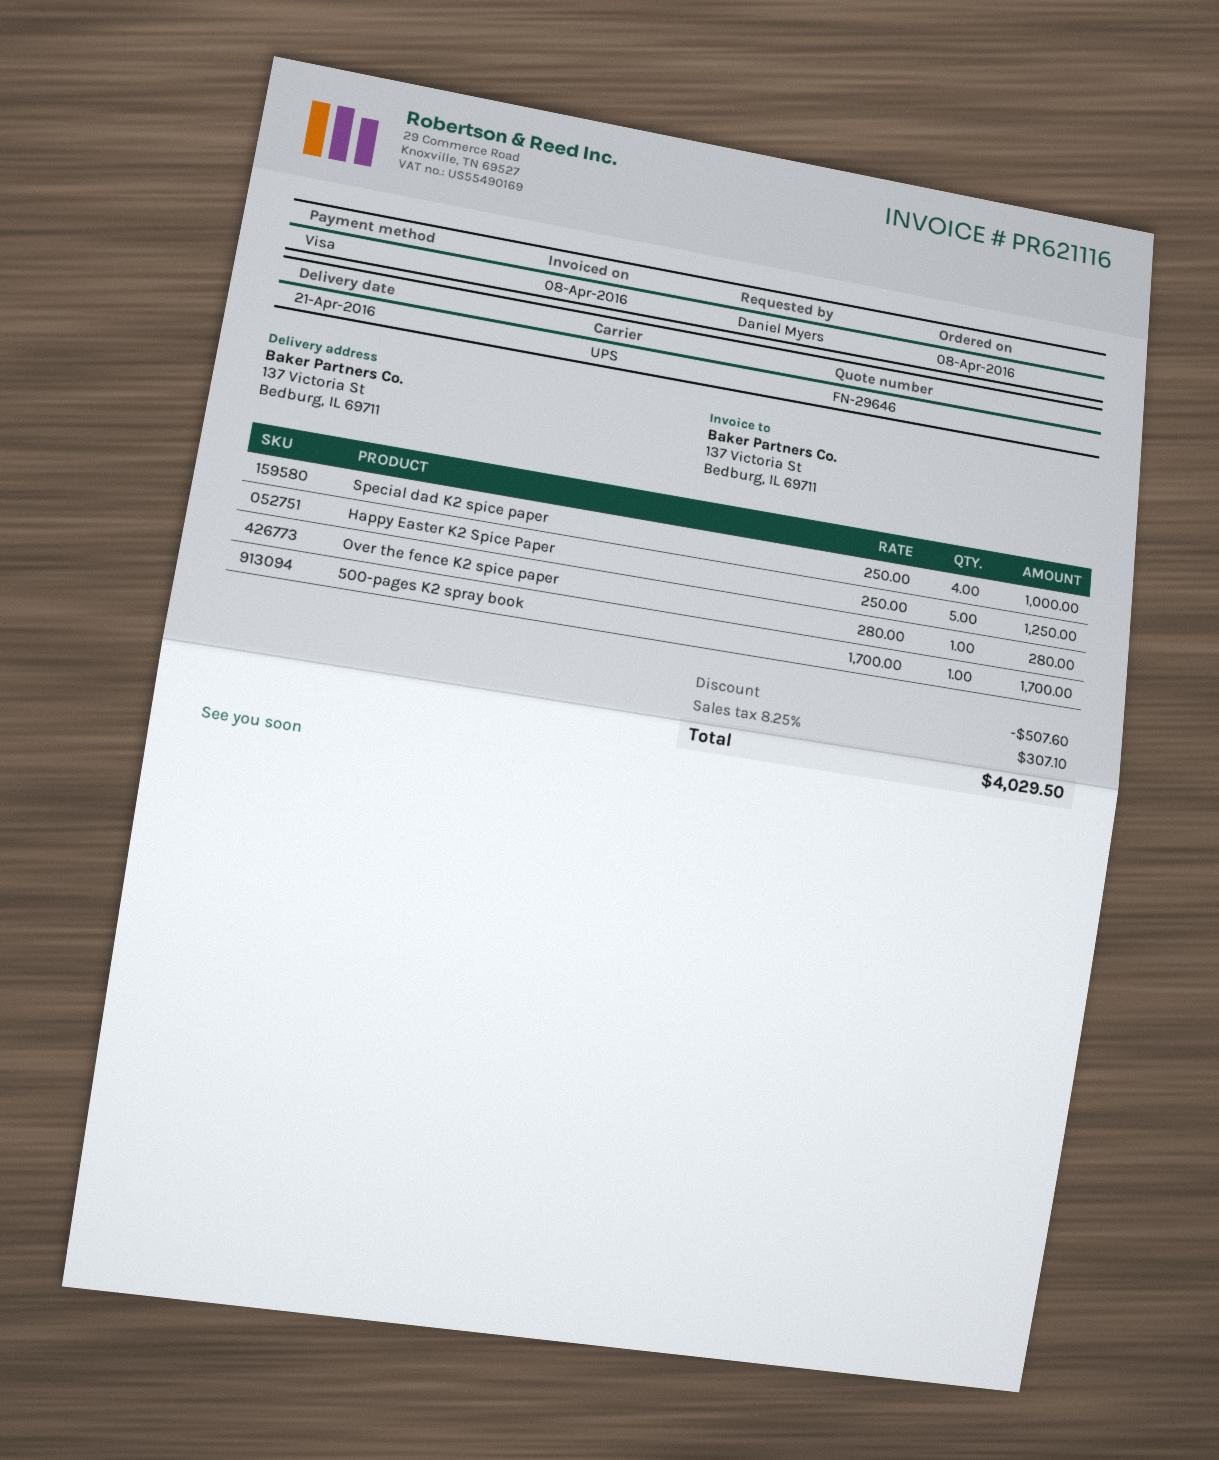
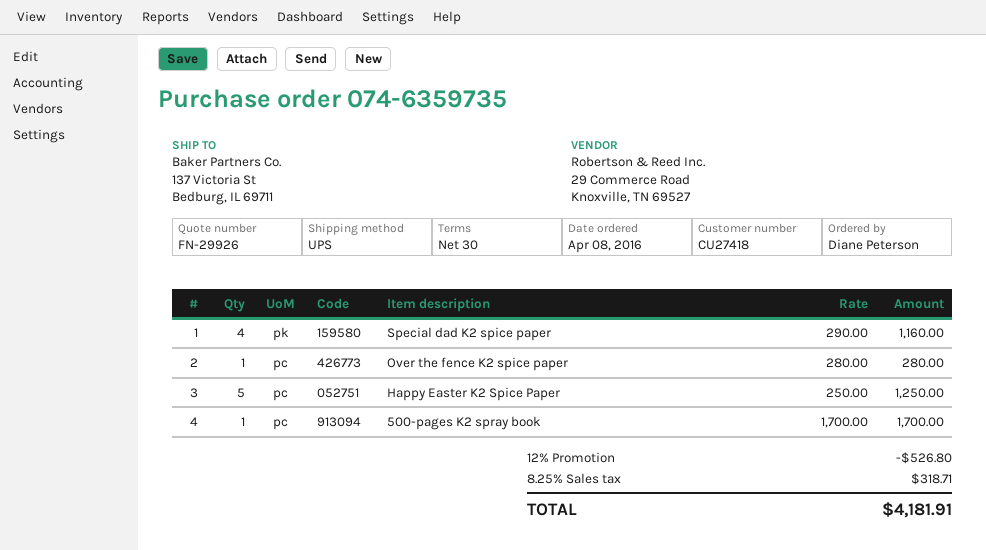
quote number: FN-29646 -> FN-29926
ordered by: Daniel Myers -> Diane Peterson
Special dad K2 spice paper: 4 x 250.00 = 1000.00 -> 4 x 290.00 = 1160.00
discount: 507.60 -> 526.80
tax: 8.25% = 307.10 -> 8.25% = 318.71
total: 4029.50 -> 4181.91

